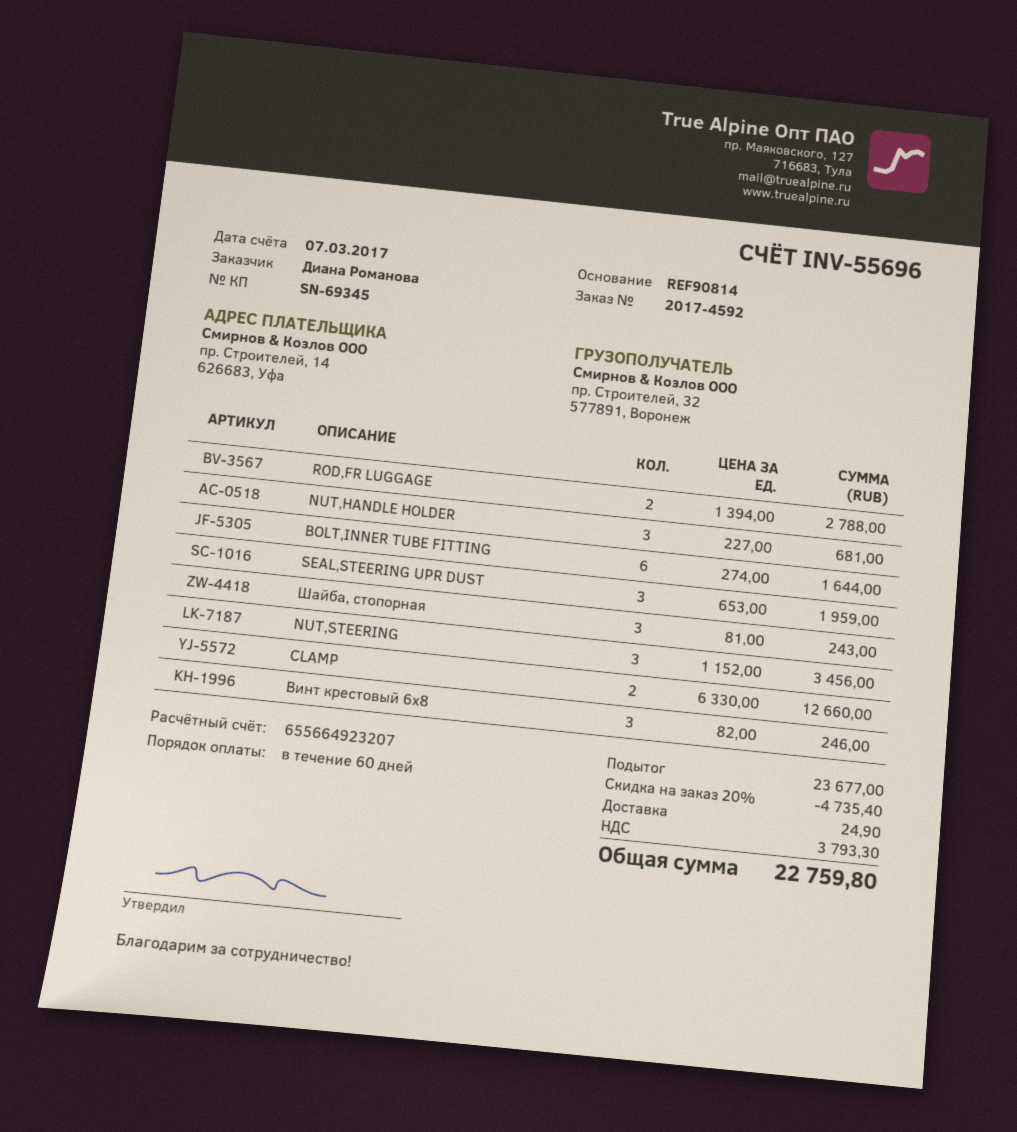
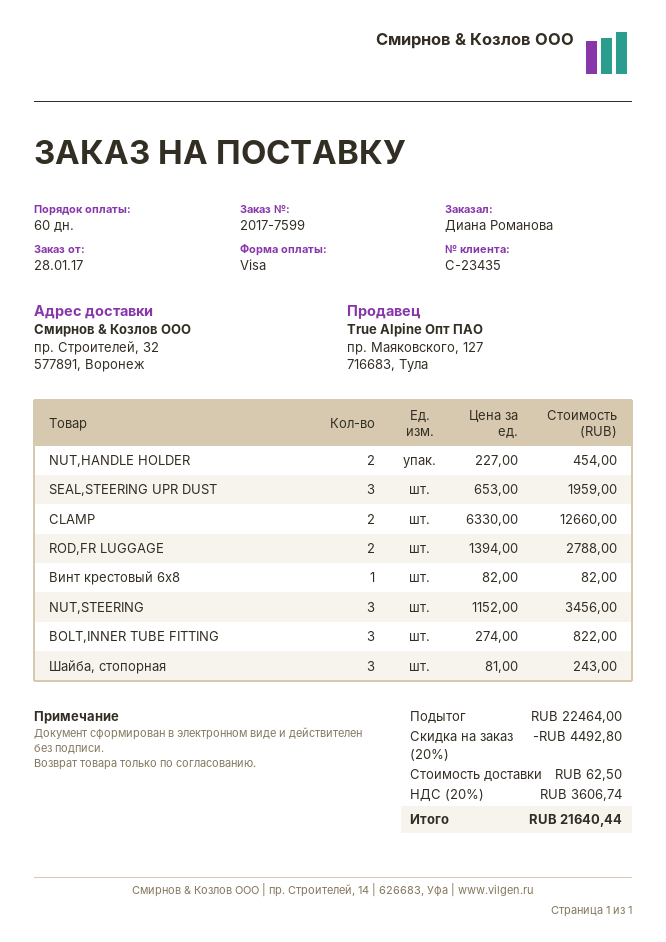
order number: 2017-4592 -> 2017-7599
NUT,HANDLE HOLDER: 3 x 227.00 = 681.00 -> 2 x 227.00 = 454.00
BOLT,INNER TUBE FITTING: 6 x 274.00 = 1644.00 -> 3 x 274.00 = 822.00
Винт крестовый 6x8: 3 x 82.00 = 246.00 -> 1 x 82.00 = 82.00
subtotal: 23677.00 -> 22464.00
discount: 20% = 4735.40 -> 20% = 4492.80
shipping: 24.90 -> 62.50
tax: 3793.30 -> 3606.74
total: 22759.80 -> 21640.44

